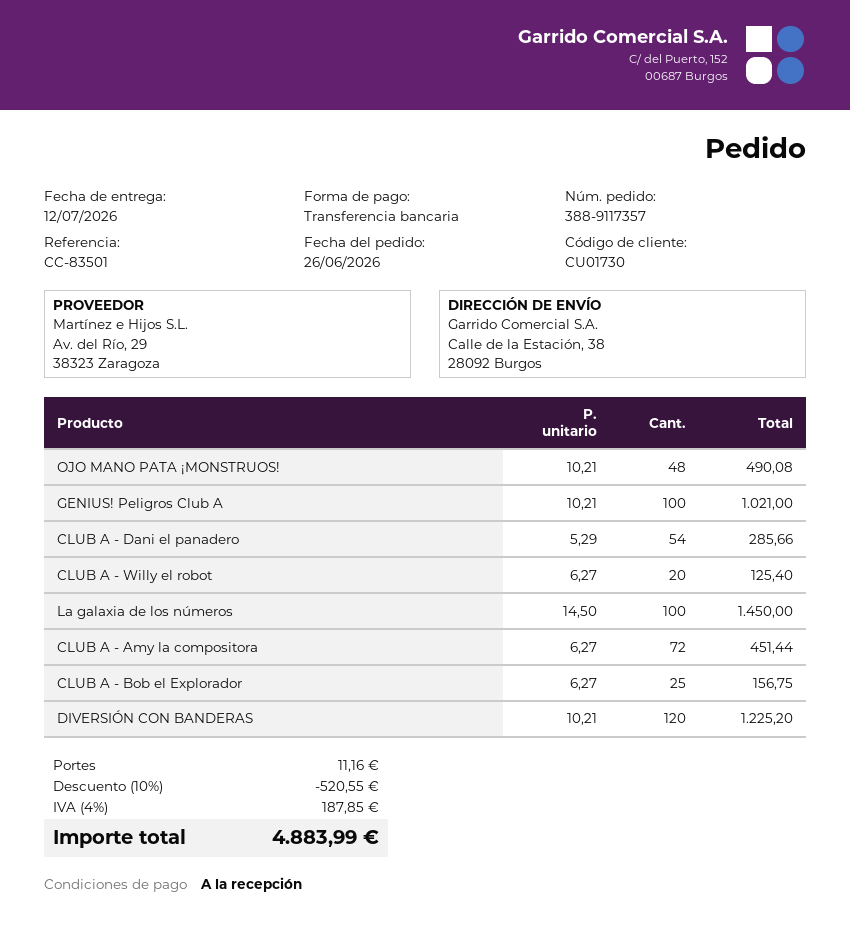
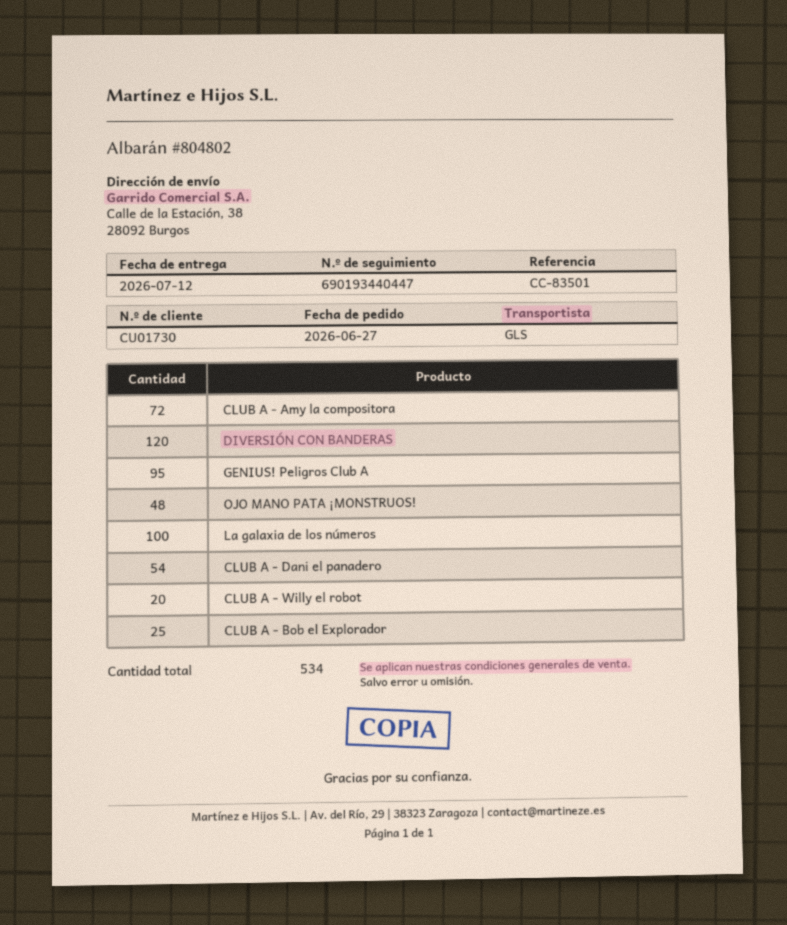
order date: 2026-06-26 -> 2026-06-27
GENIUS! Peligros Club A: 100 -> 95

